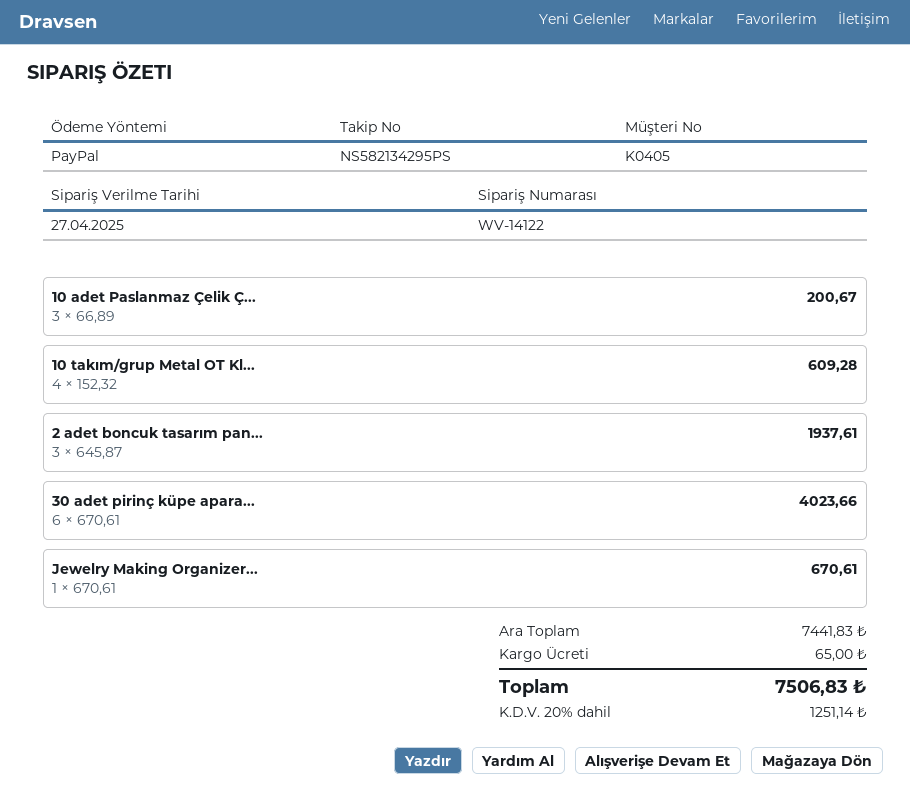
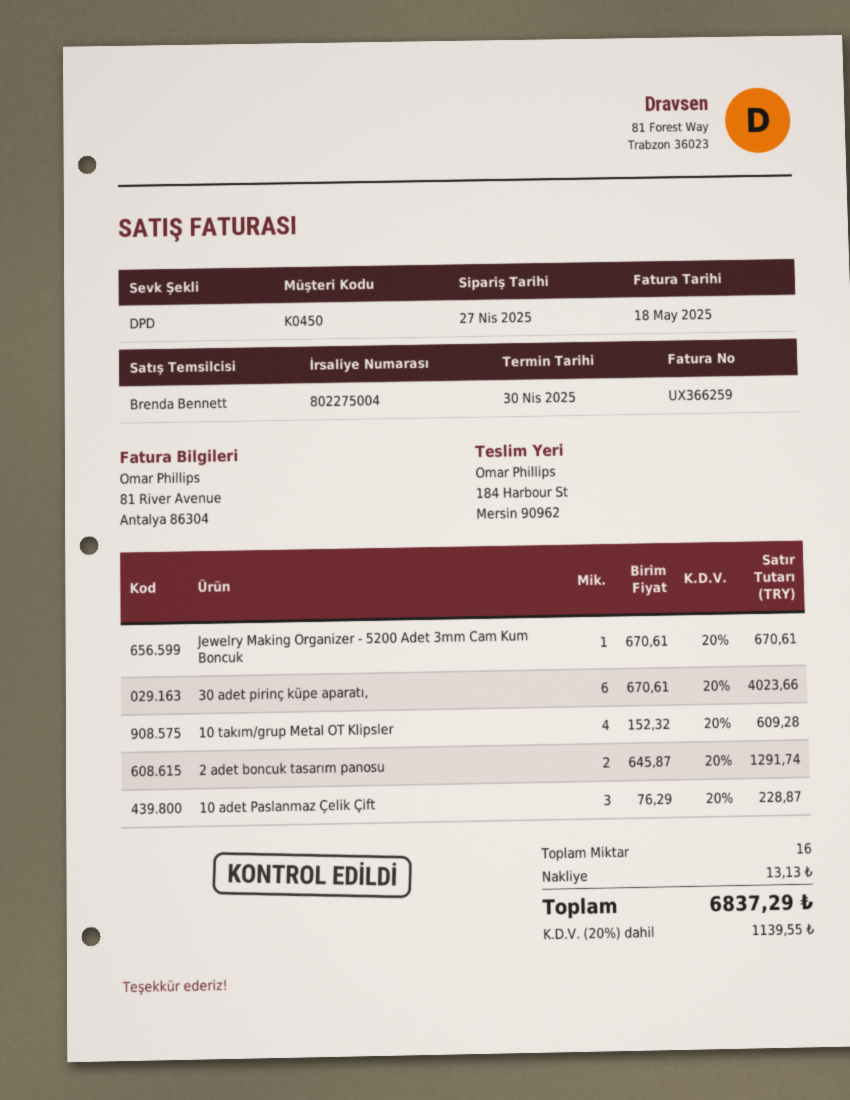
customer number: K0405 -> K0450
10 adet Paslanmaz Çelik Ç...: 3 x 66.89 = 200.67 -> 3 x 76.29 = 228.87
2 adet boncuk tasarım pan...: 3 x 645.87 = 1937.61 -> 2 x 645.87 = 1291.74
shipping: 65.00 -> 13.13
tax: 20% = 1251.14 -> 20% = 1139.55
total: 7506.83 -> 6837.29

